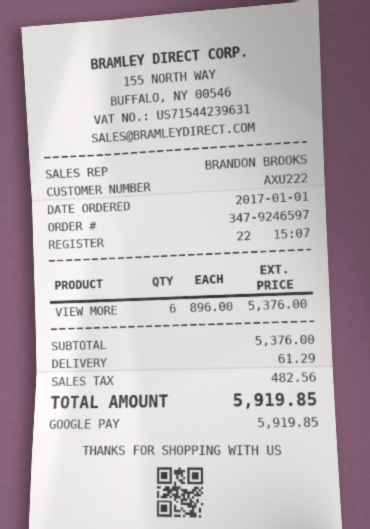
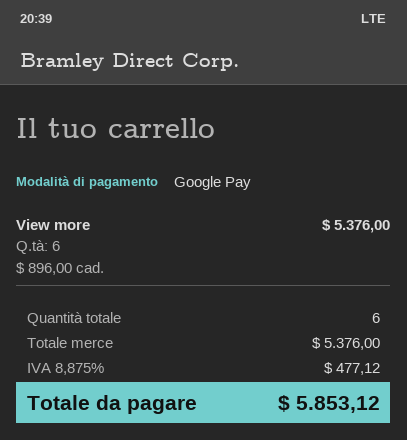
shipping: 61.29 -> none
tax: 482.56 -> 477.12
total: 5919.85 -> 5853.12

